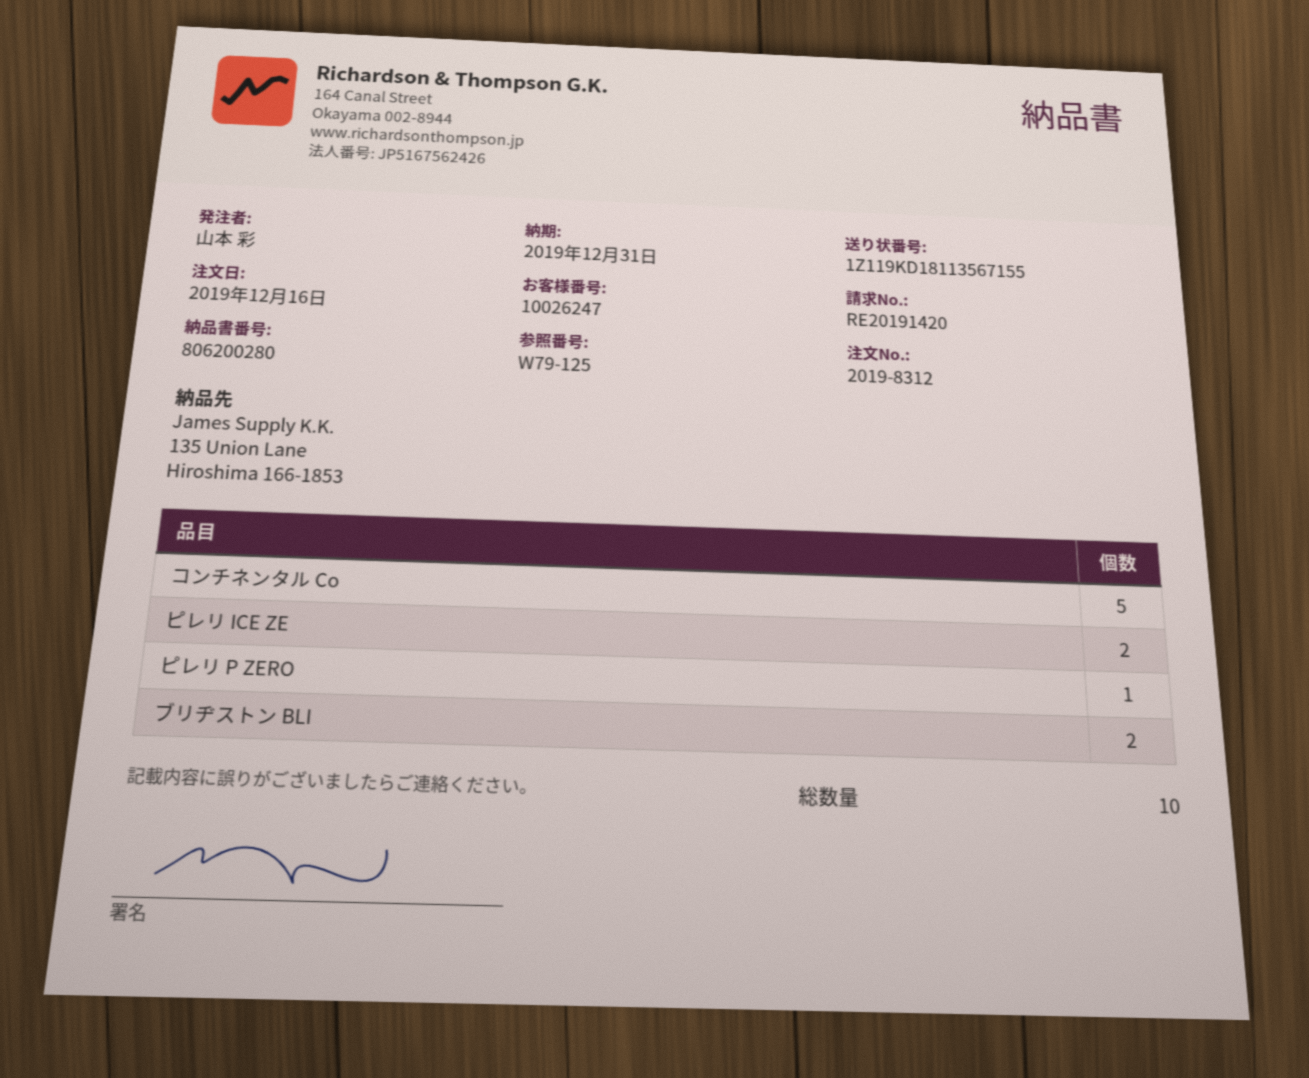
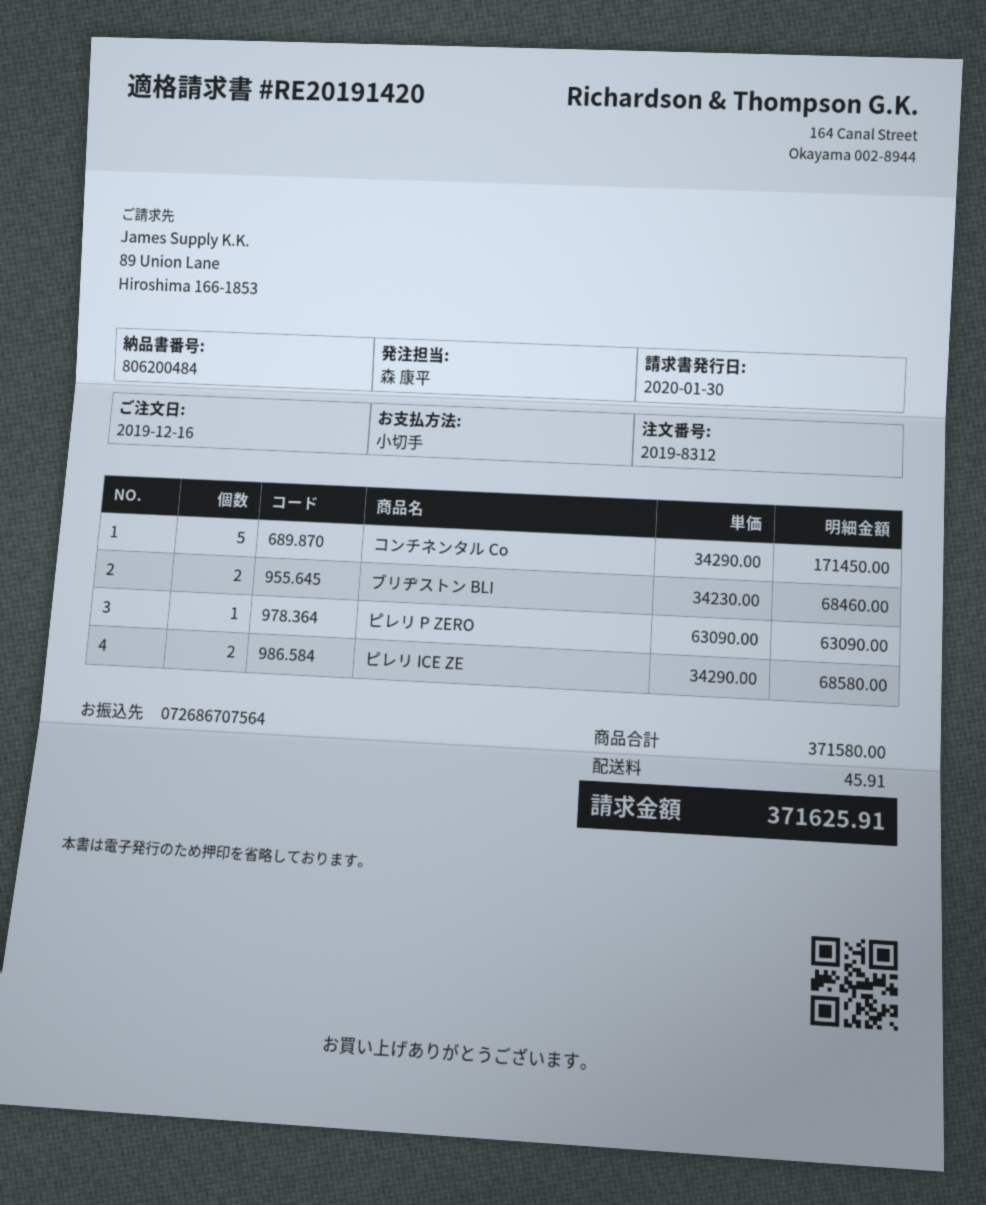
delivery note number: 806200280 -> 806200484
ordered by: 山本 彩 -> 森 康平

